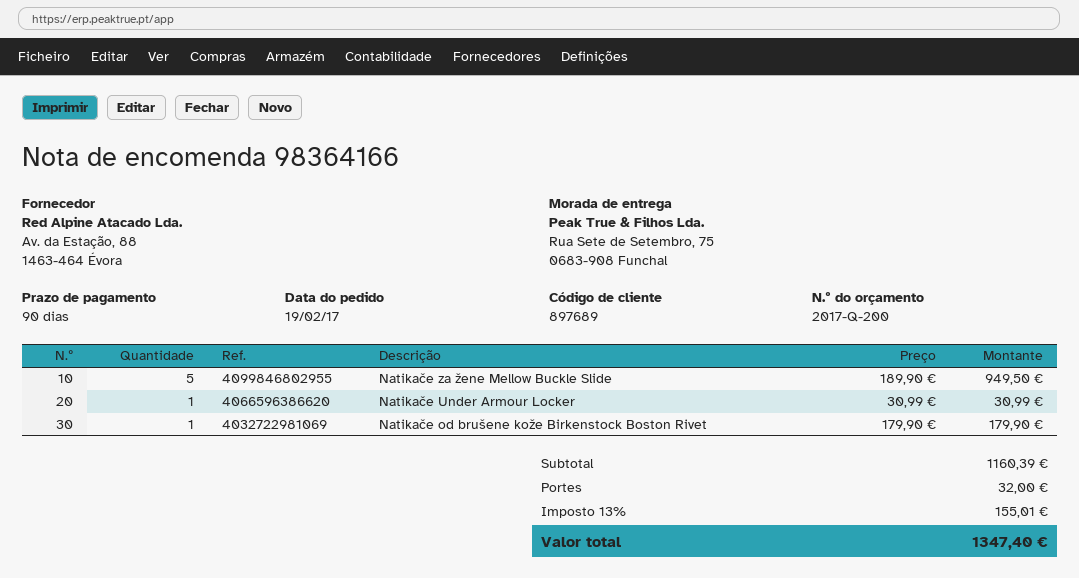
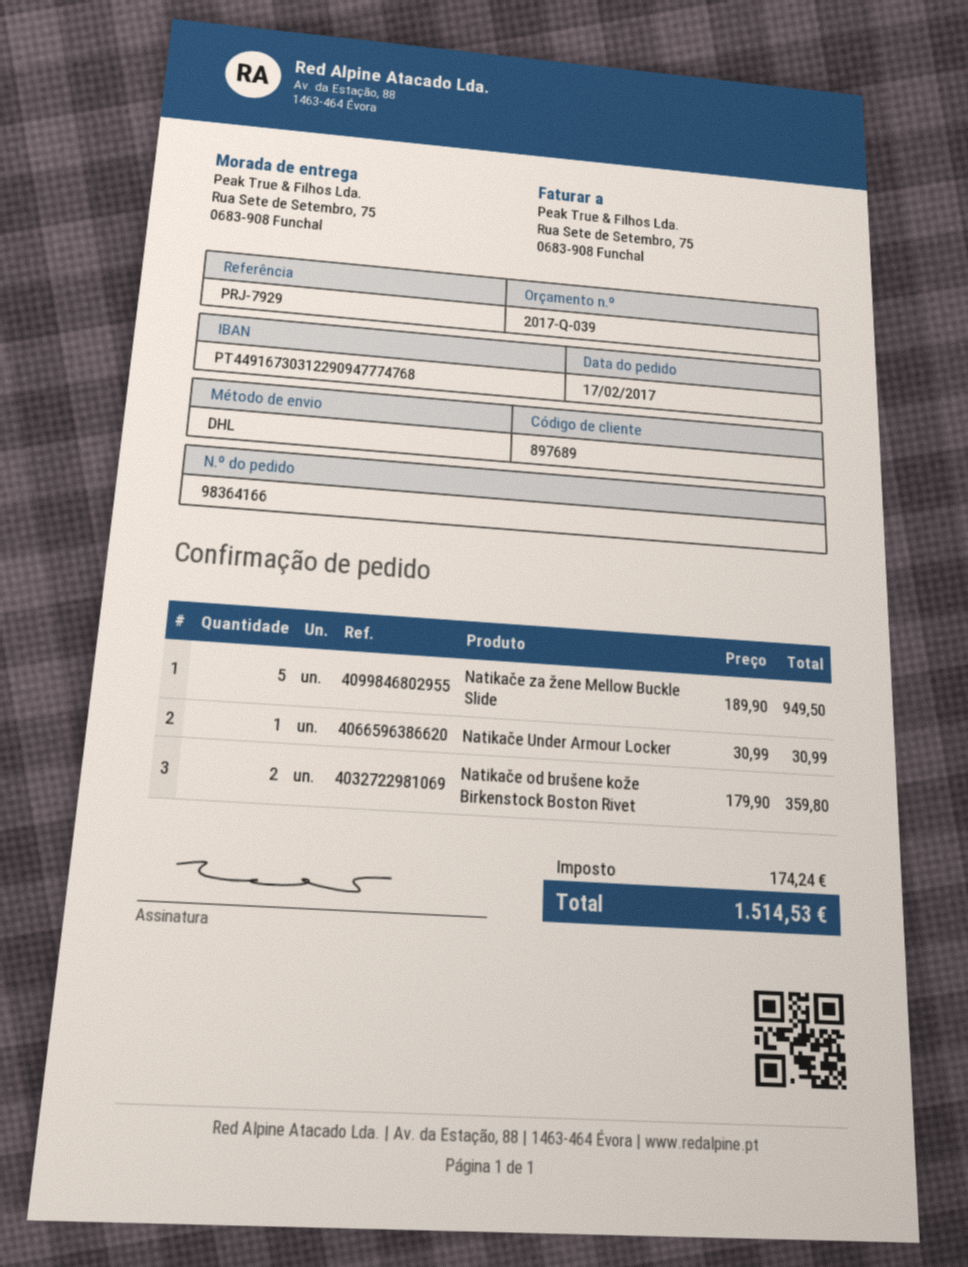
quote number: 2017-Q-200 -> 2017-Q-039
order date: 2017-02-19 -> 2017-02-17
Natikače od brušene kože Birkenstock Boston Rivet: 1 x 179.90 = 179.90 -> 2 x 179.90 = 359.80
shipping: 32.00 -> none
tax: 155.01 -> 174.24
total: 1347.40 -> 1514.53

